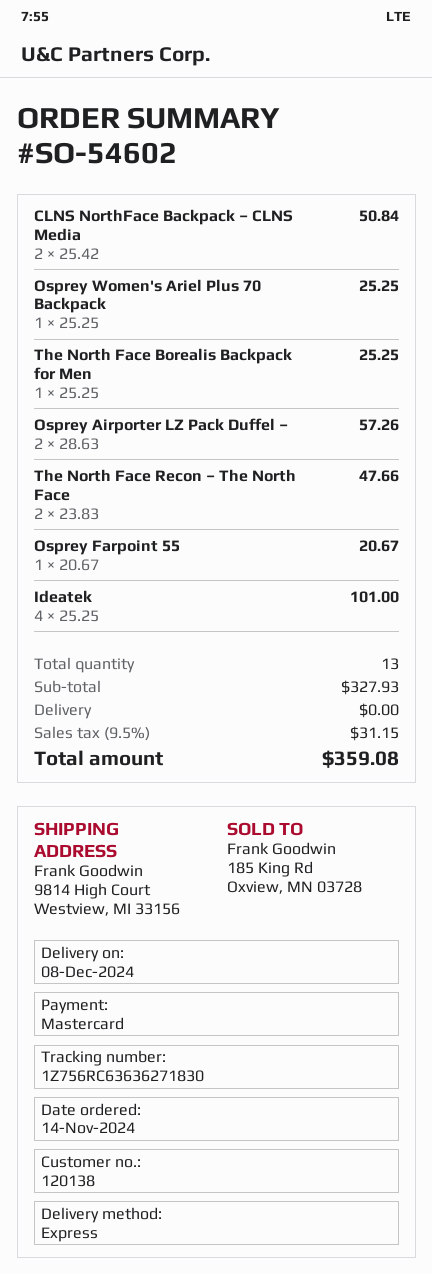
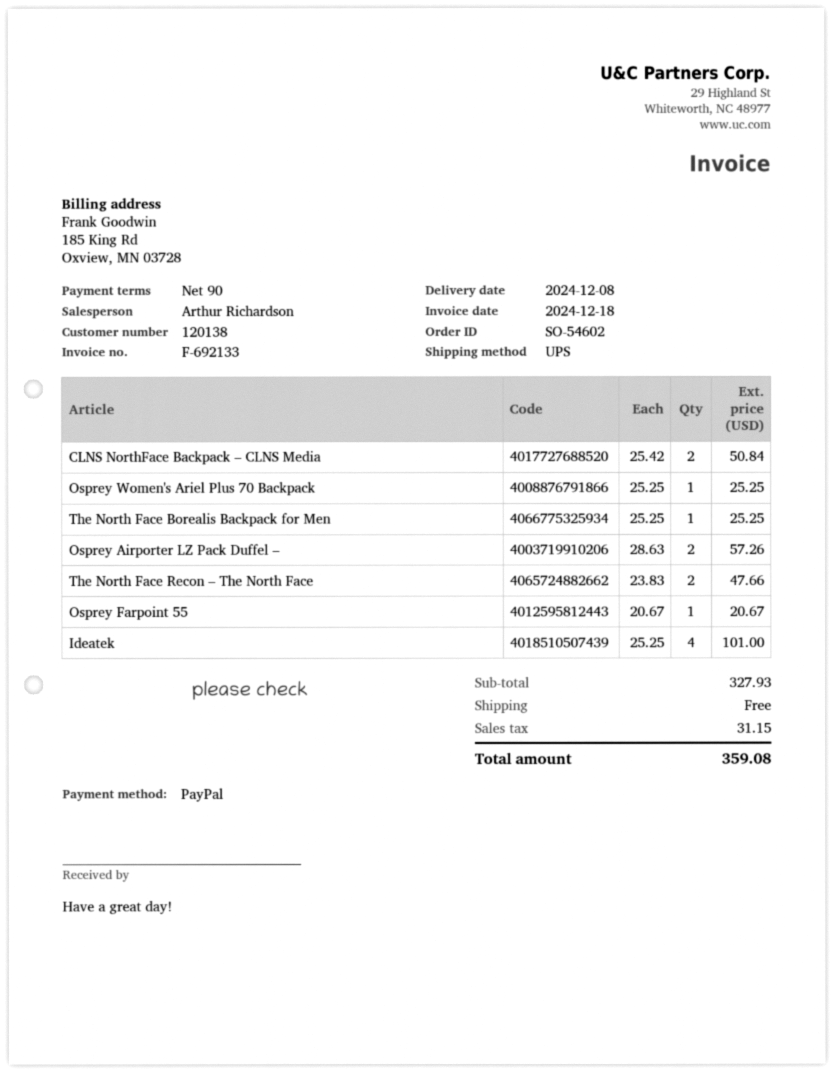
payment method: Mastercard -> PayPal
shipping method: express -> UPS

